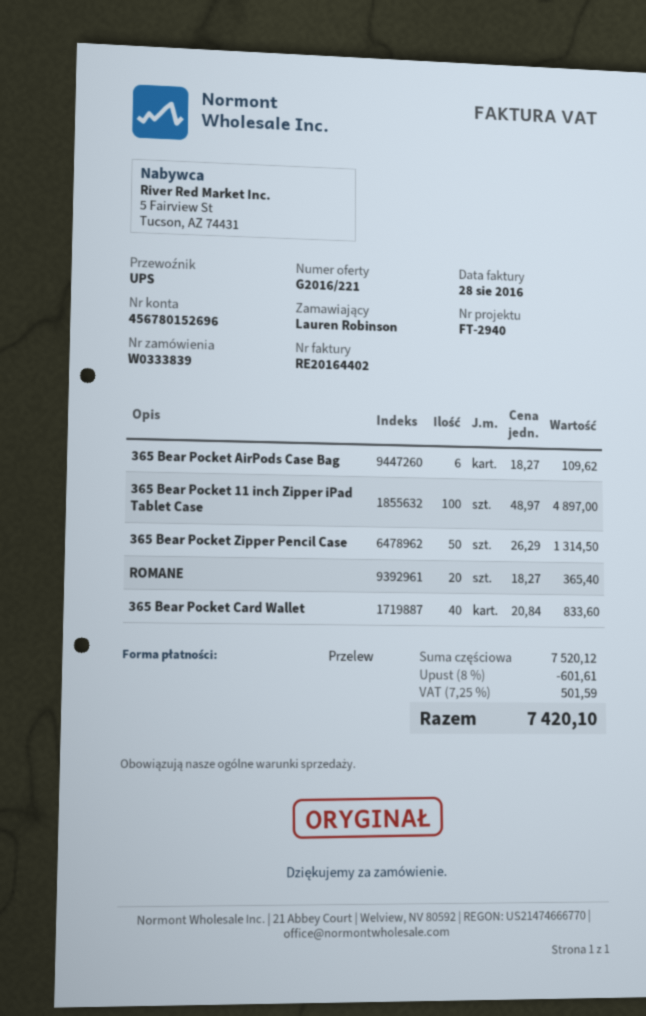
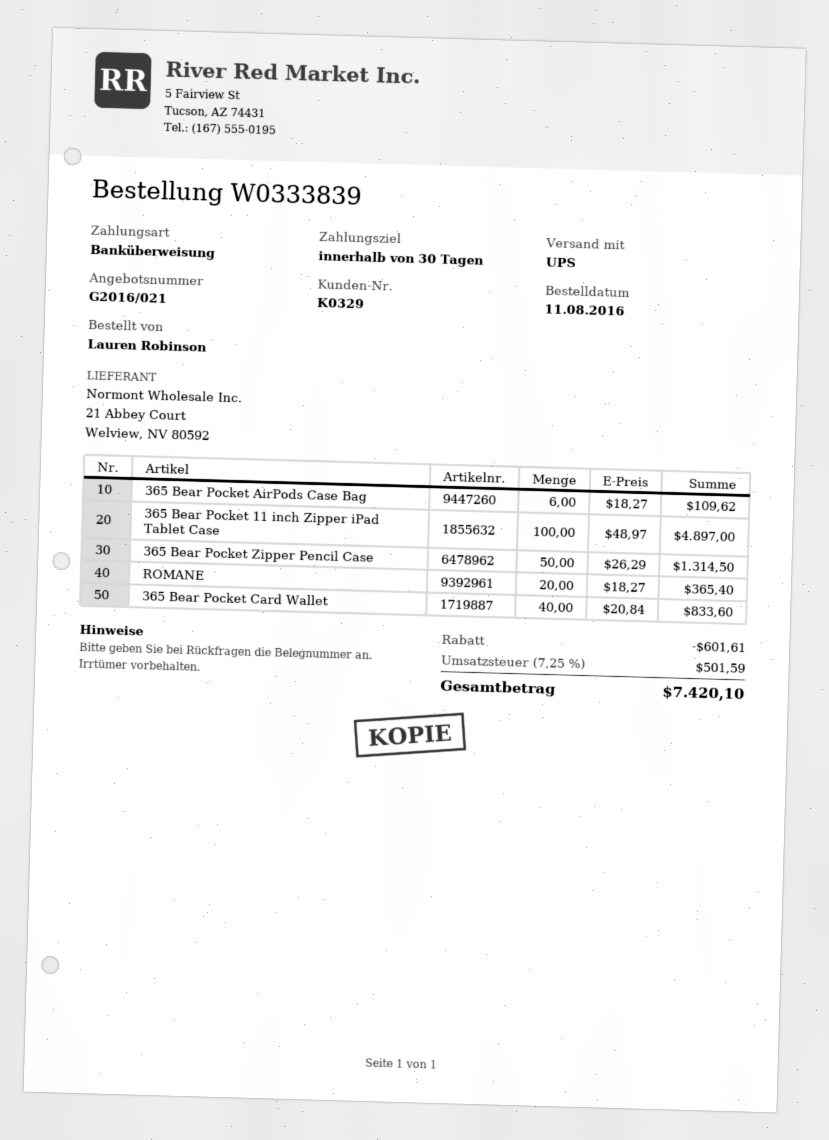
quote number: G2016/221 -> G2016/021

